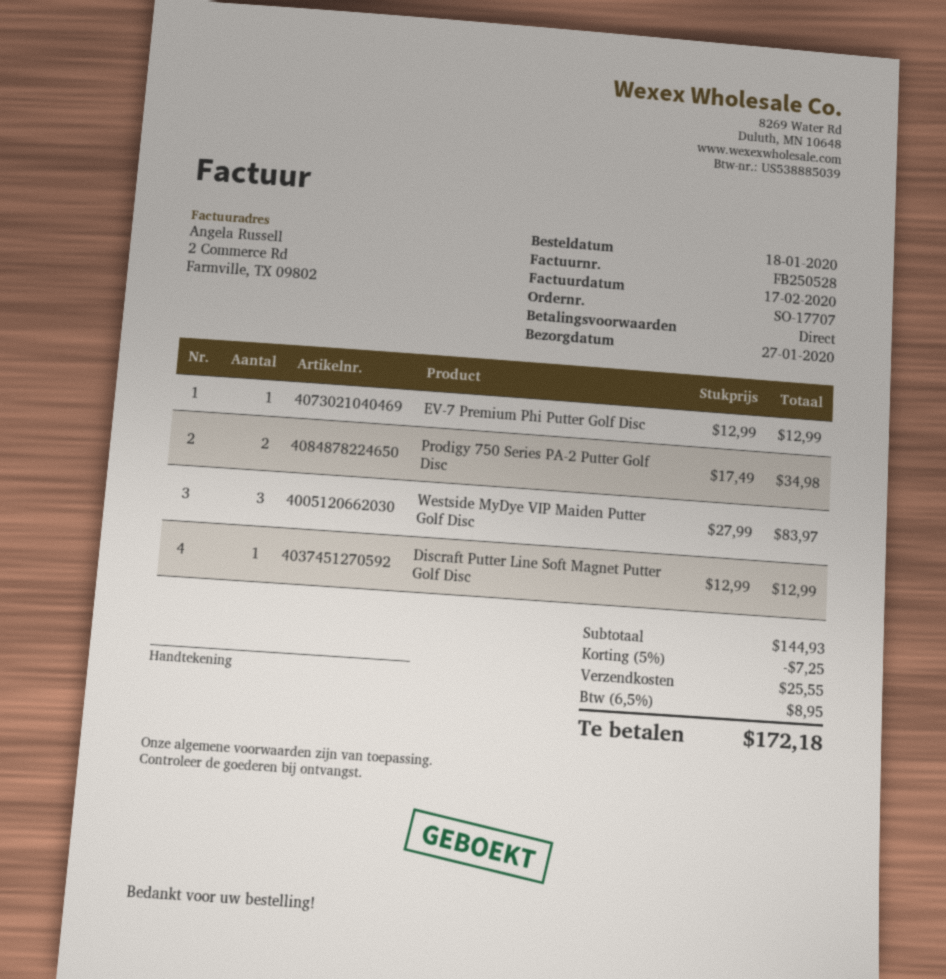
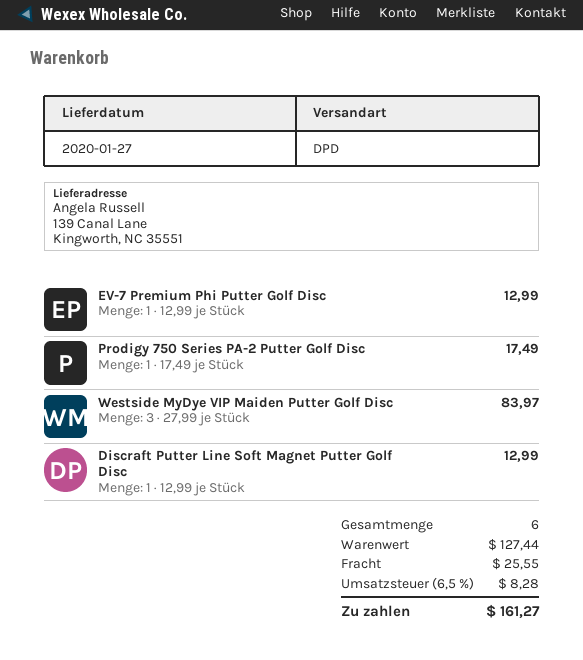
Prodigy 750 Series PA-2 Putter Golf Disc: 2 x 17.49 = 34.98 -> 1 x 17.49 = 17.49
subtotal: 144.93 -> 127.44
discount: 5% = 7.25 -> none
tax: 6.5% = 8.95 -> 6.5% = 8.28
total: 172.18 -> 161.27

